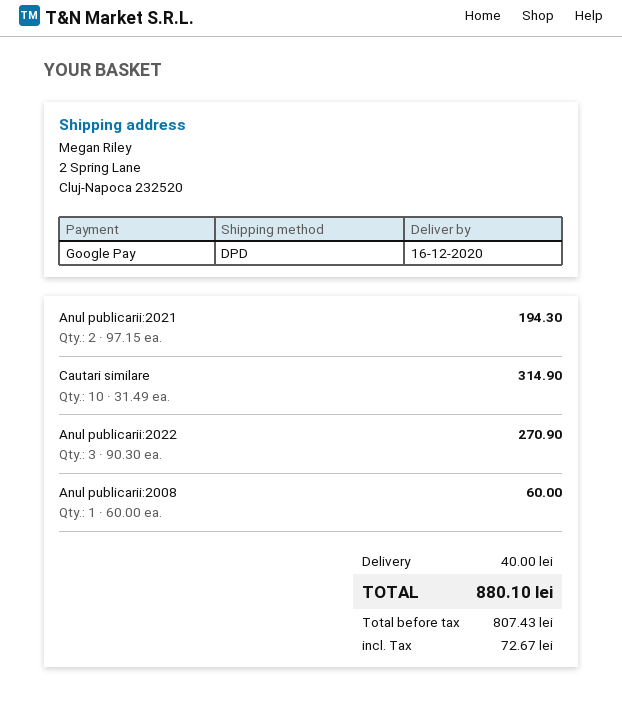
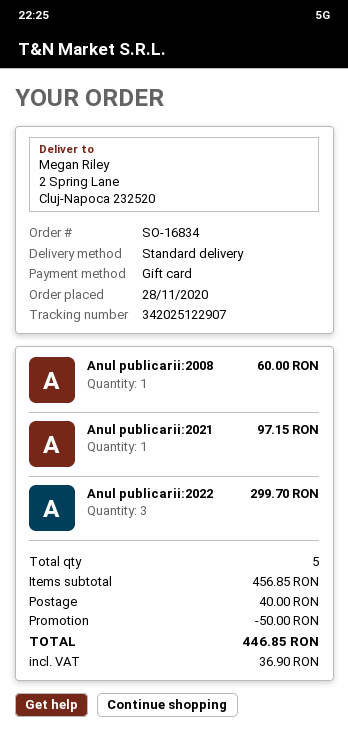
payment method: Google Pay -> gift card
shipping method: DPD -> standard
Anul publicarii:2021: 2 for 194.30 -> 1 for 97.15
Cautari similare: 10 for 314.90 -> none
Anul publicarii:2022: 3 for 270.90 -> 3 for 299.70
discount: none -> 50.00
tax: 72.67 -> 36.90
total: 880.10 -> 446.85

